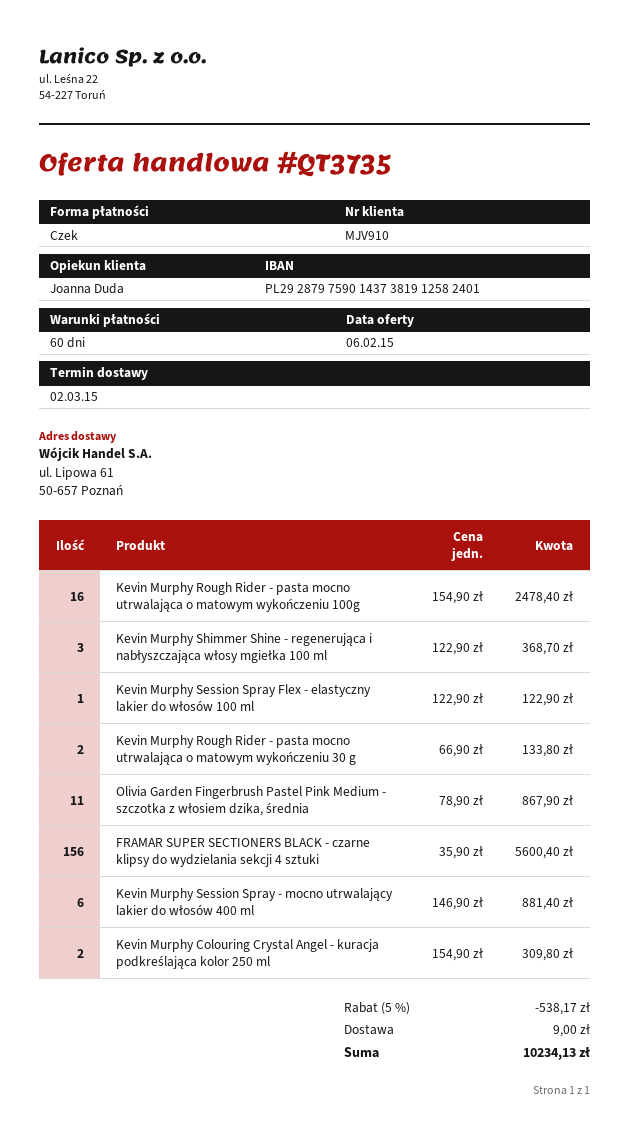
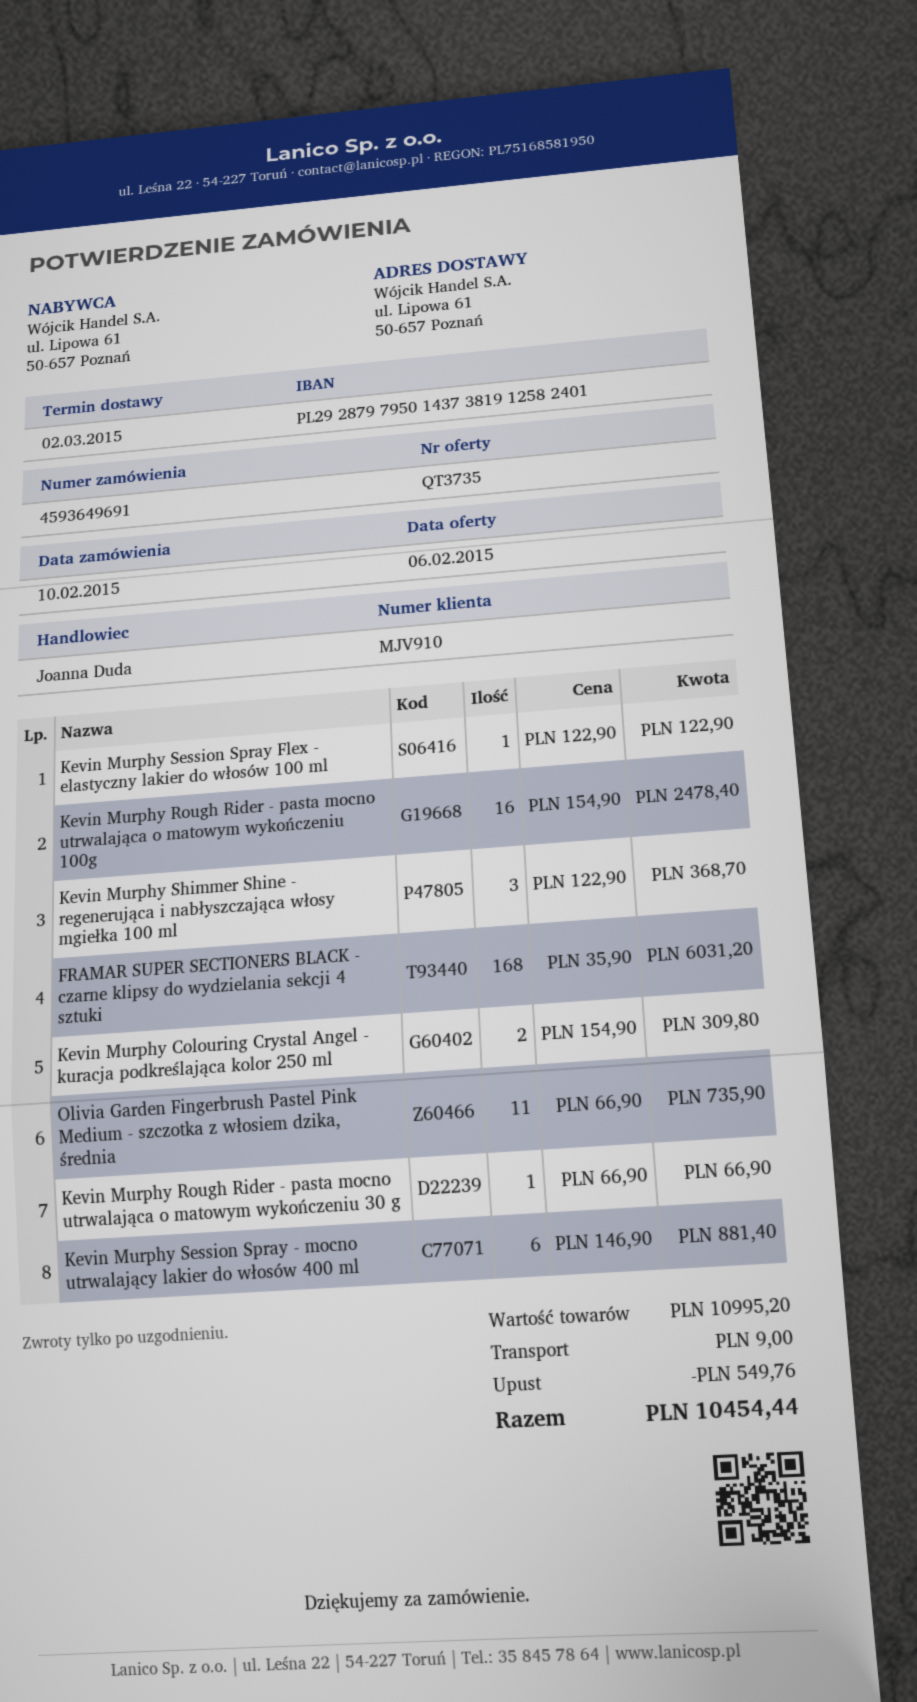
bank account: PL29287975901437381912582401 -> PL29287979501437381912582401
Kevin Murphy Rough Rider - pasta mocno utrwalająca o matowym wykończeniu 30 g: 2 x 66.90 = 133.80 -> 1 x 66.90 = 66.90
Olivia Garden Fingerbrush Pastel Pink Medium - szczotka z włosiem dzika, średnia: 11 x 78.90 = 867.90 -> 11 x 66.90 = 735.90
FRAMAR SUPER SECTIONERS BLACK - czarne klipsy do wydzielania sekcji 4 sztuki: 156 x 35.90 = 5600.40 -> 168 x 35.90 = 6031.20
discount: 538.17 -> 549.76
total: 10234.13 -> 10454.44

